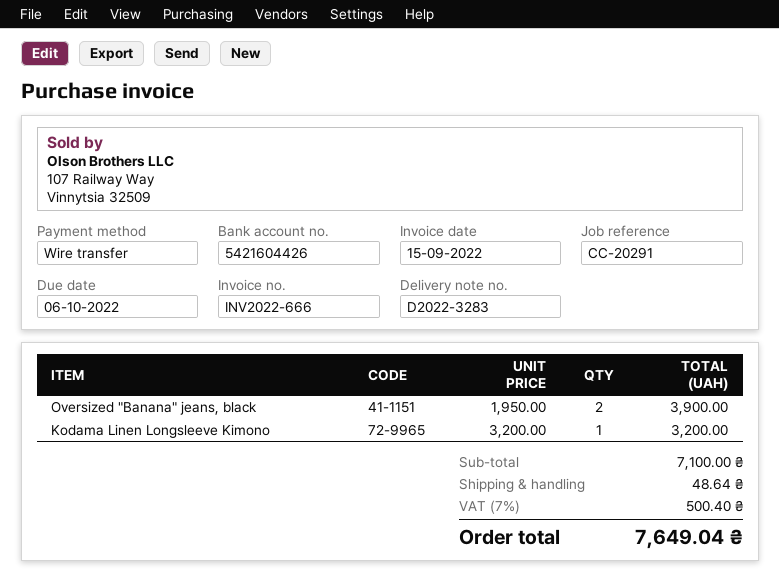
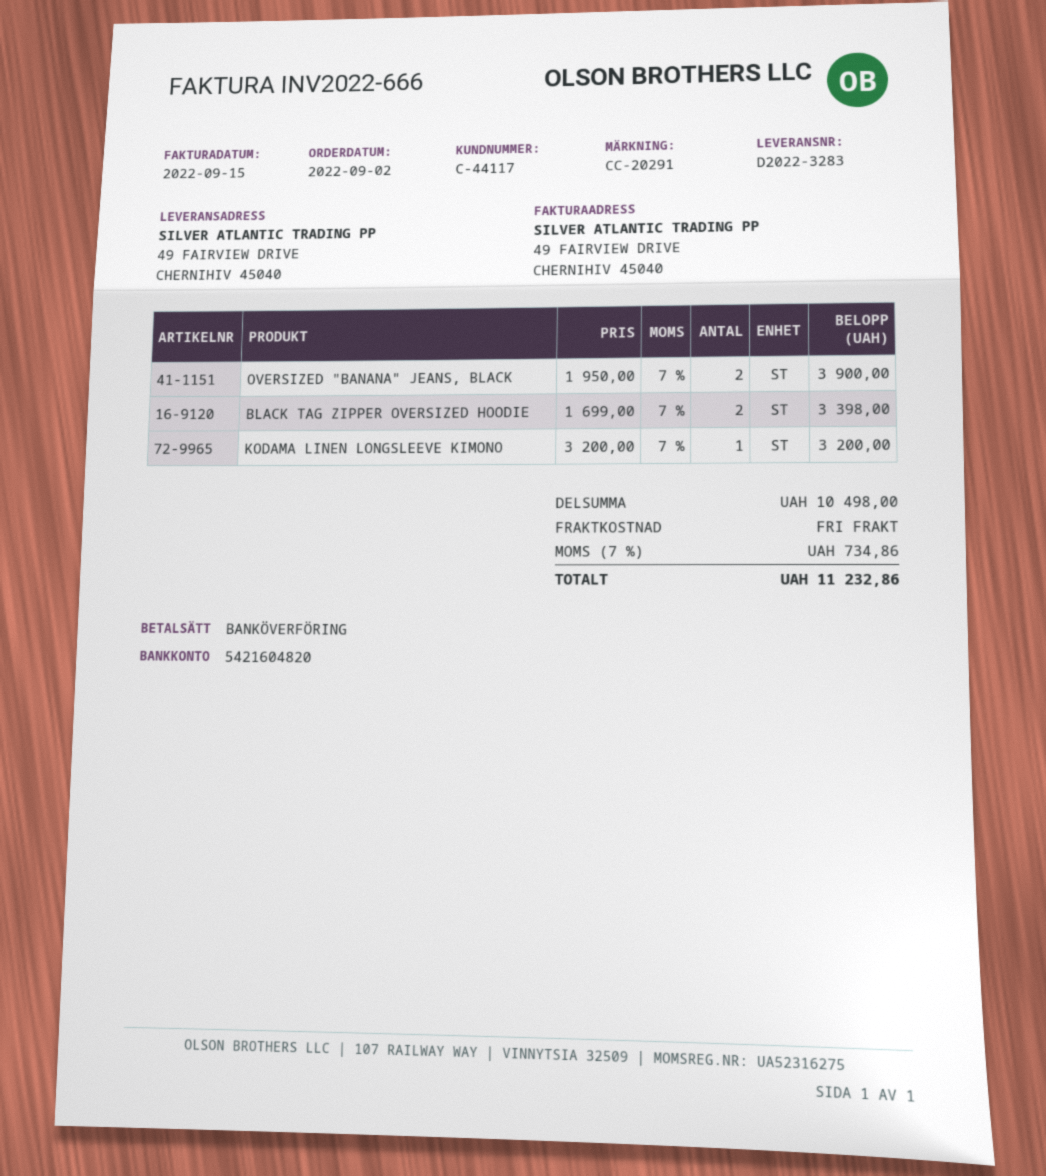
bank account: 5421604426 -> 5421604820
BLACK TAG ZIPPER OVERSIZED HOODIE: none -> 2 x 1699.00 = 3398.00
subtotal: 7100.00 -> 10498.00
shipping: 48.64 -> 0.00
tax: 7% = 500.40 -> 7% = 734.86
total: 7649.04 -> 11232.86

